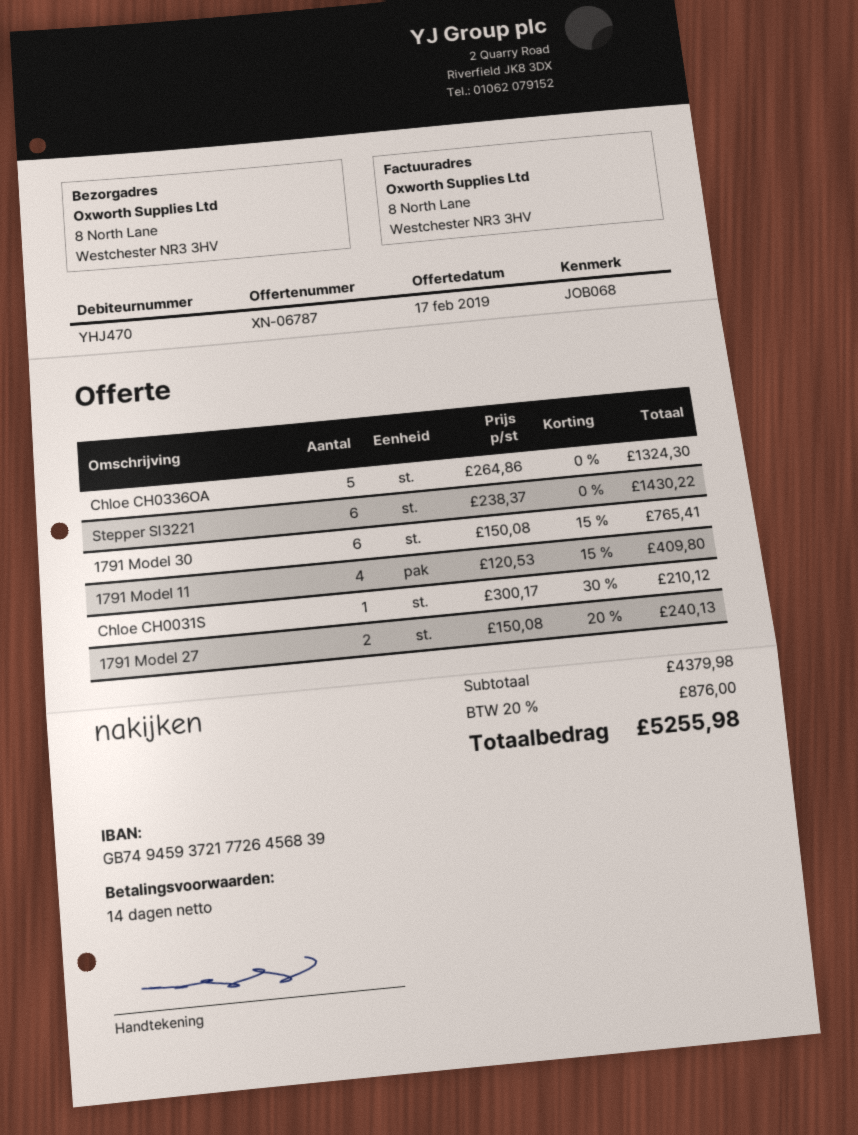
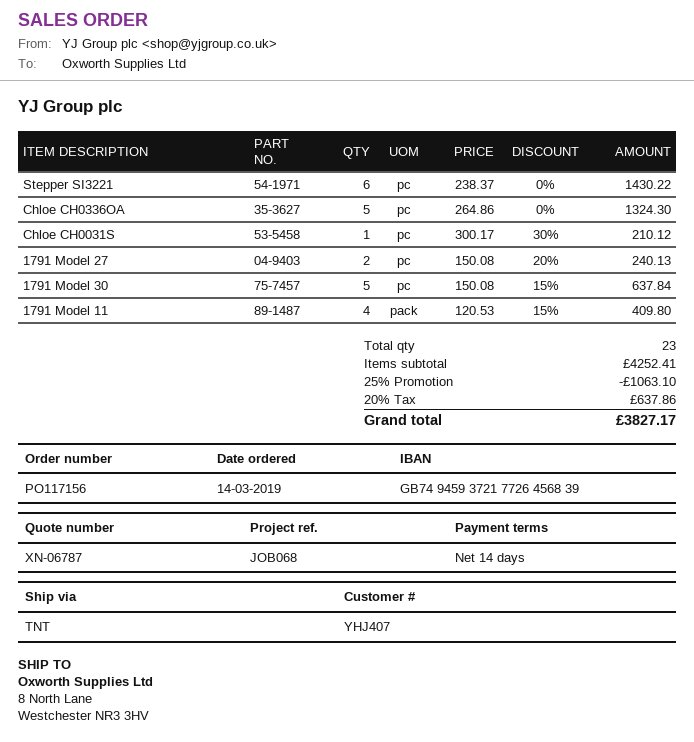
customer number: YHJ470 -> YHJ407
1791 Model 30: 6 x 150.08 - 15% = 765.41 -> 5 x 150.08 - 15% = 637.84
subtotal: 4379.98 -> 4252.41
discount: none -> 25% = 1063.10
tax: 20% = 876.00 -> 20% = 637.86
total: 5255.98 -> 3827.17

